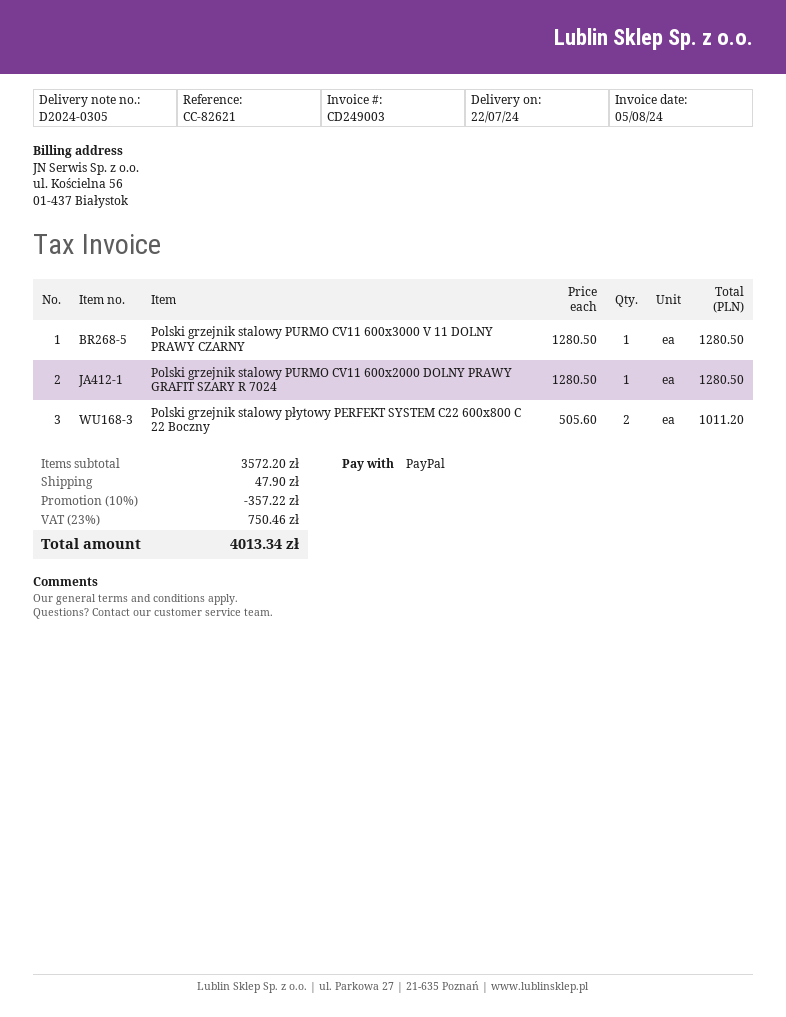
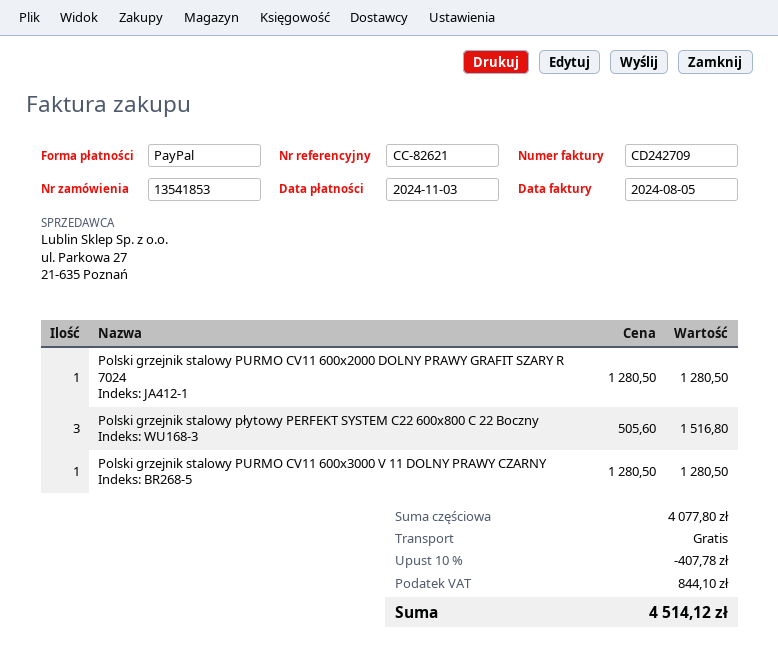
invoice number: CD249003 -> CD242709
Polski grzejnik stalowy płytowy PERFEKT SYSTEM C22 600x800 C 22 Boczny: 2 x 505.60 = 1011.20 -> 3 x 505.60 = 1516.80
subtotal: 3572.20 -> 4077.80
discount: 10% = 357.22 -> 10% = 407.78
shipping: 47.90 -> 0.00
tax: 750.46 -> 844.10
total: 4013.34 -> 4514.12

